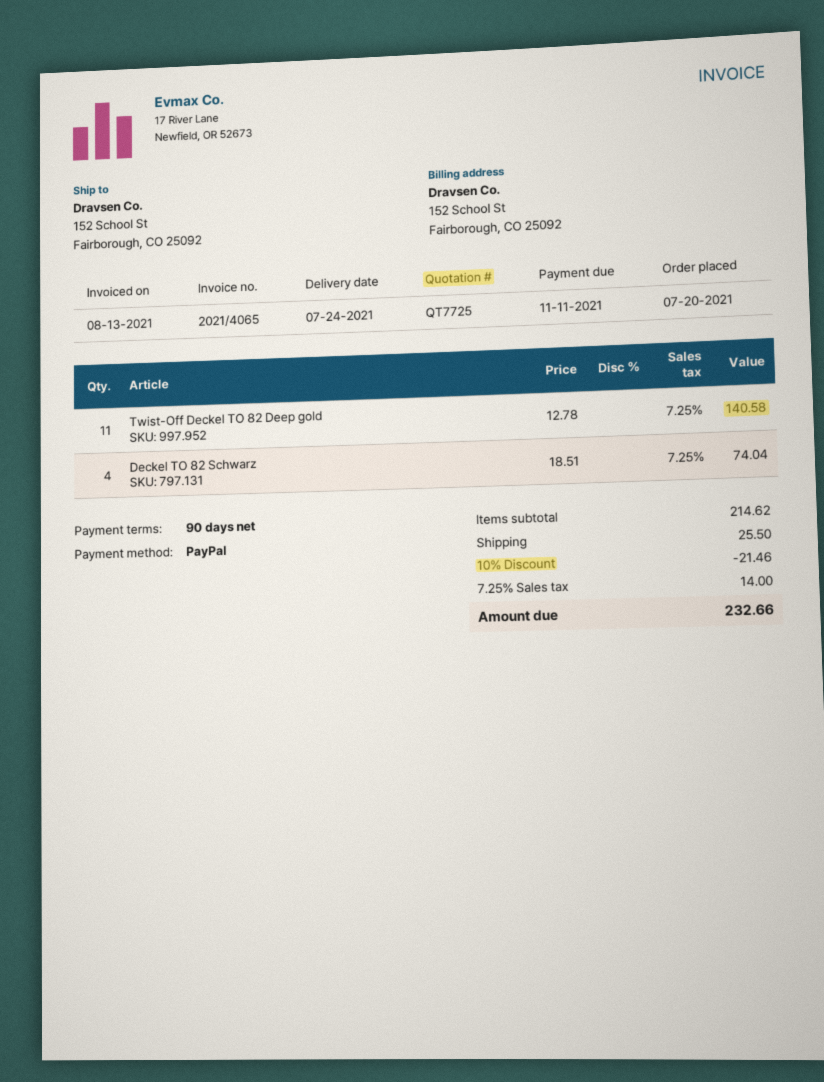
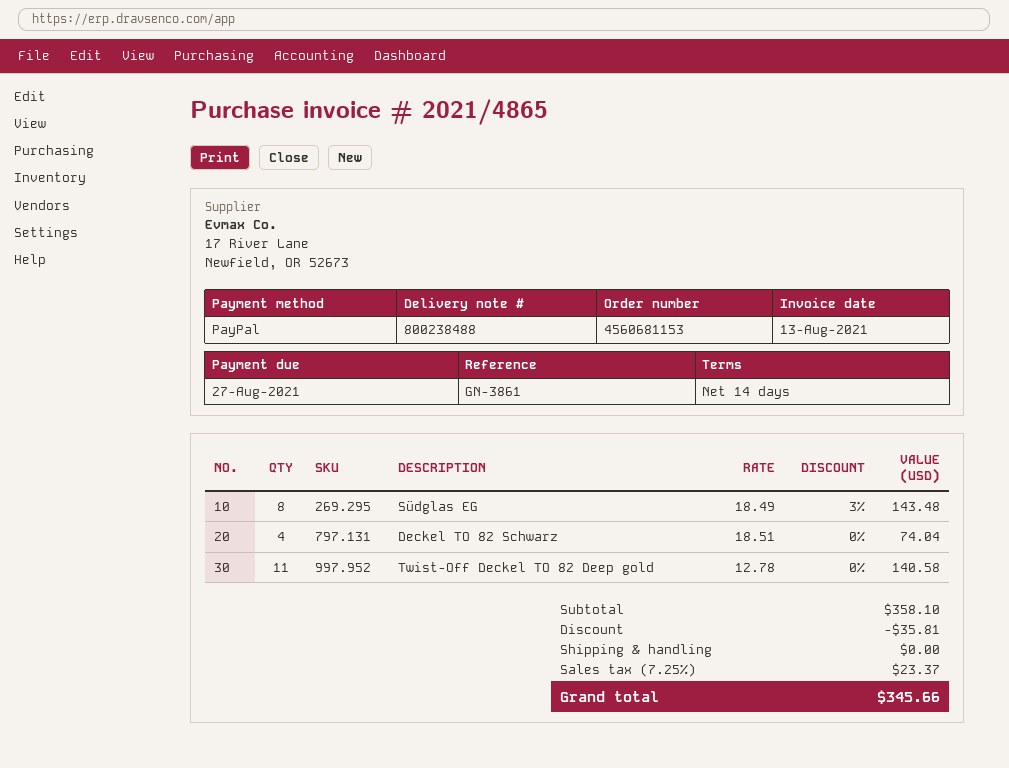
invoice number: 2021/4065 -> 2021/4865
payment terms: 90 days -> 14 days
due date: 2021-11-11 -> 2021-08-27
Südglas EG: none -> 8 x 18.49 - 3% = 143.48
subtotal: 214.62 -> 358.10
discount: 21.46 -> 35.81
shipping: 25.50 -> 0.00
tax: 7.25% = 14.00 -> 7.25% = 23.37
total: 232.66 -> 345.66

